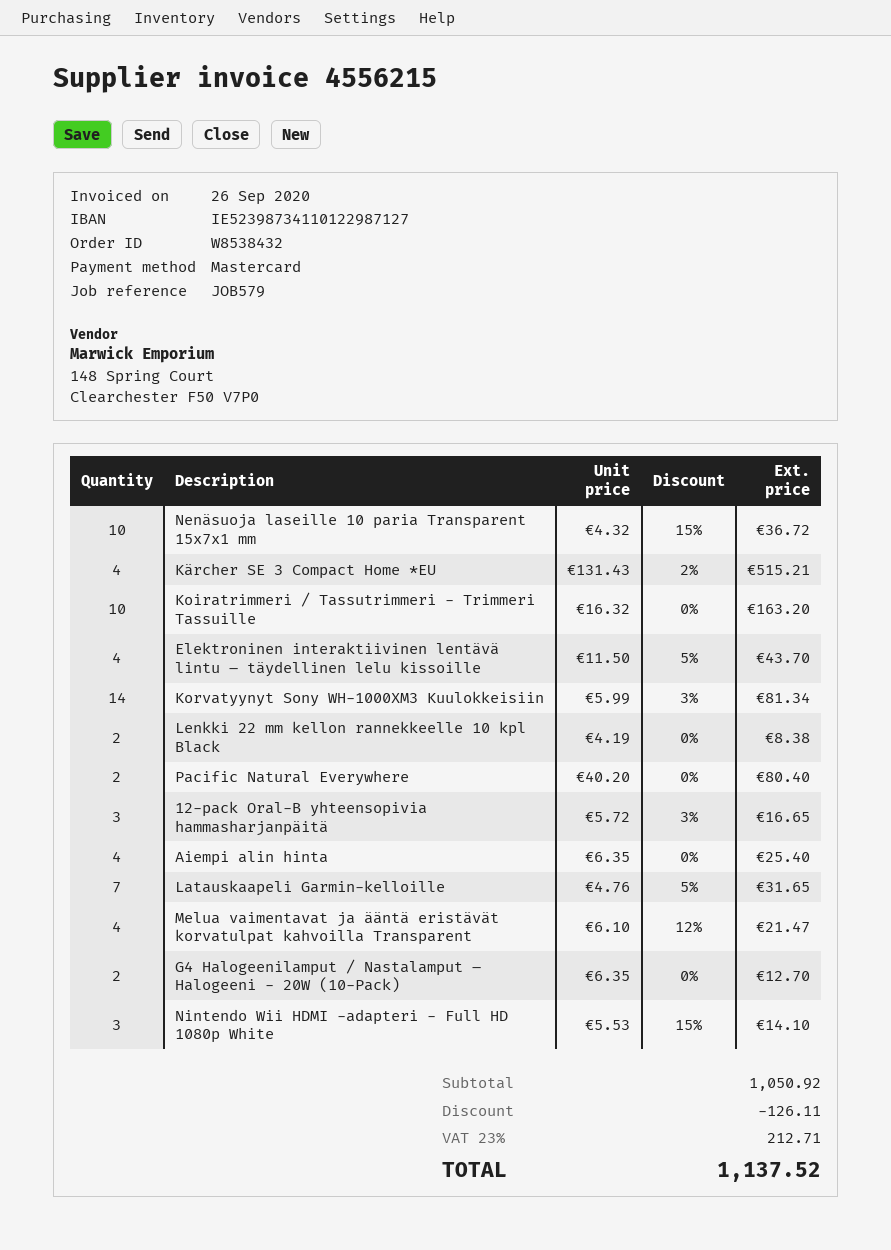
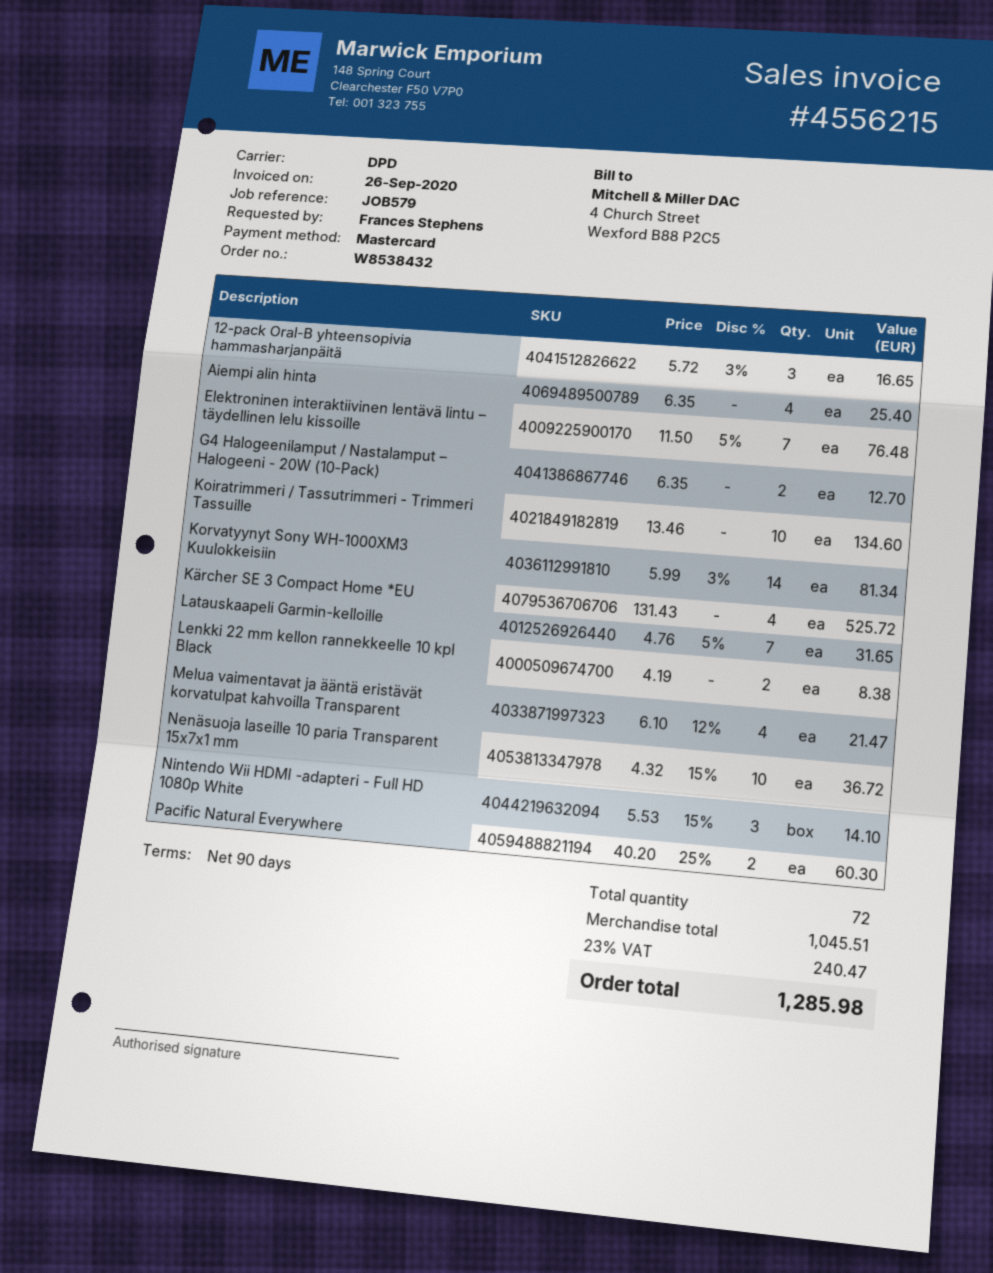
Kärcher SE 3 Compact Home *EU: 4 x 131.43 - 2% = 515.21 -> 4 x 131.43 = 525.72
Koiratrimmeri / Tassutrimmeri - Trimmeri Tassuille: 10 x 16.32 = 163.20 -> 10 x 13.46 = 134.60
Elektroninen interaktiivinen lentävä lintu – täydellinen lelu kissoille: 4 x 11.50 - 5% = 43.70 -> 7 x 11.50 - 5% = 76.48
Pacific Natural Everywhere: 2 x 40.20 = 80.40 -> 2 x 40.20 - 25% = 60.30
subtotal: 1050.92 -> 1045.51
discount: 126.11 -> none
tax: 23% = 212.71 -> 23% = 240.47
total: 1137.52 -> 1285.98

